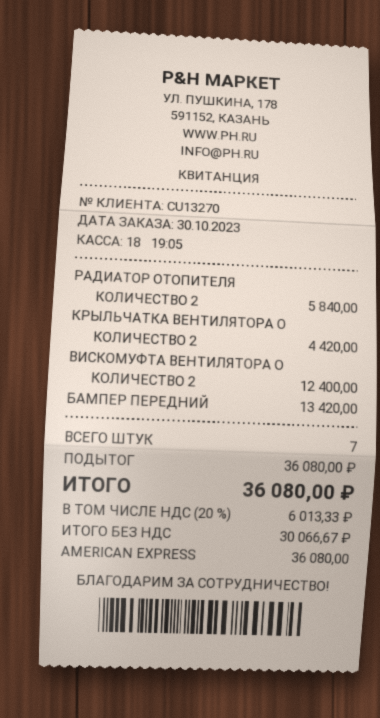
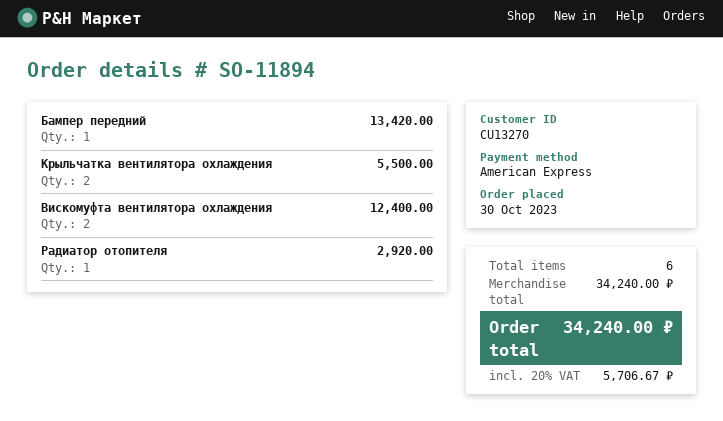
РАДИАТОР ОТОПИТЕЛЯ: 2 for 5840.00 -> 1 for 2920.00
КРЫЛЬЧАТКА ВЕНТИЛЯТОРА О: 2 for 4420.00 -> 2 for 5500.00
total quantity: 7 -> 6
subtotal: 36080.00 -> 34240.00
tax: 20% = 6013.33 -> 20% = 5706.67
total: 36080.00 -> 34240.00

